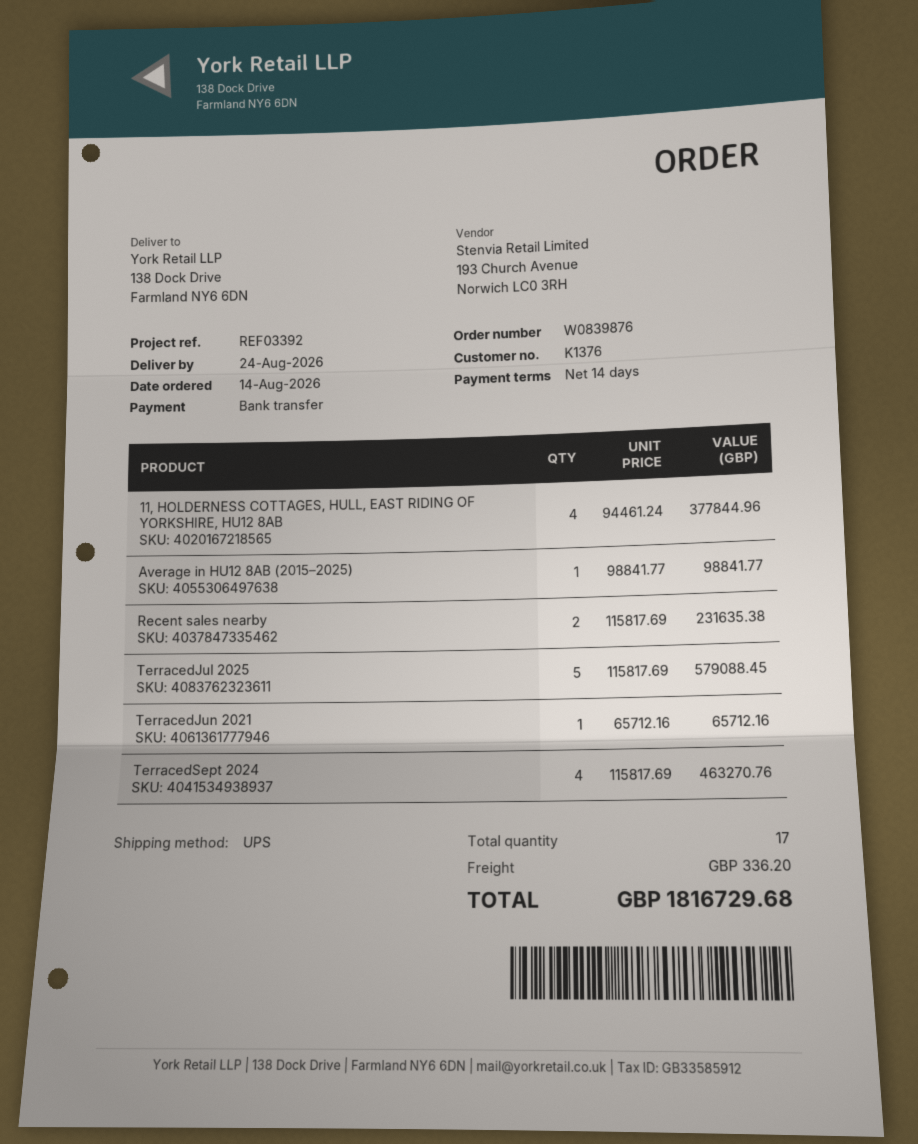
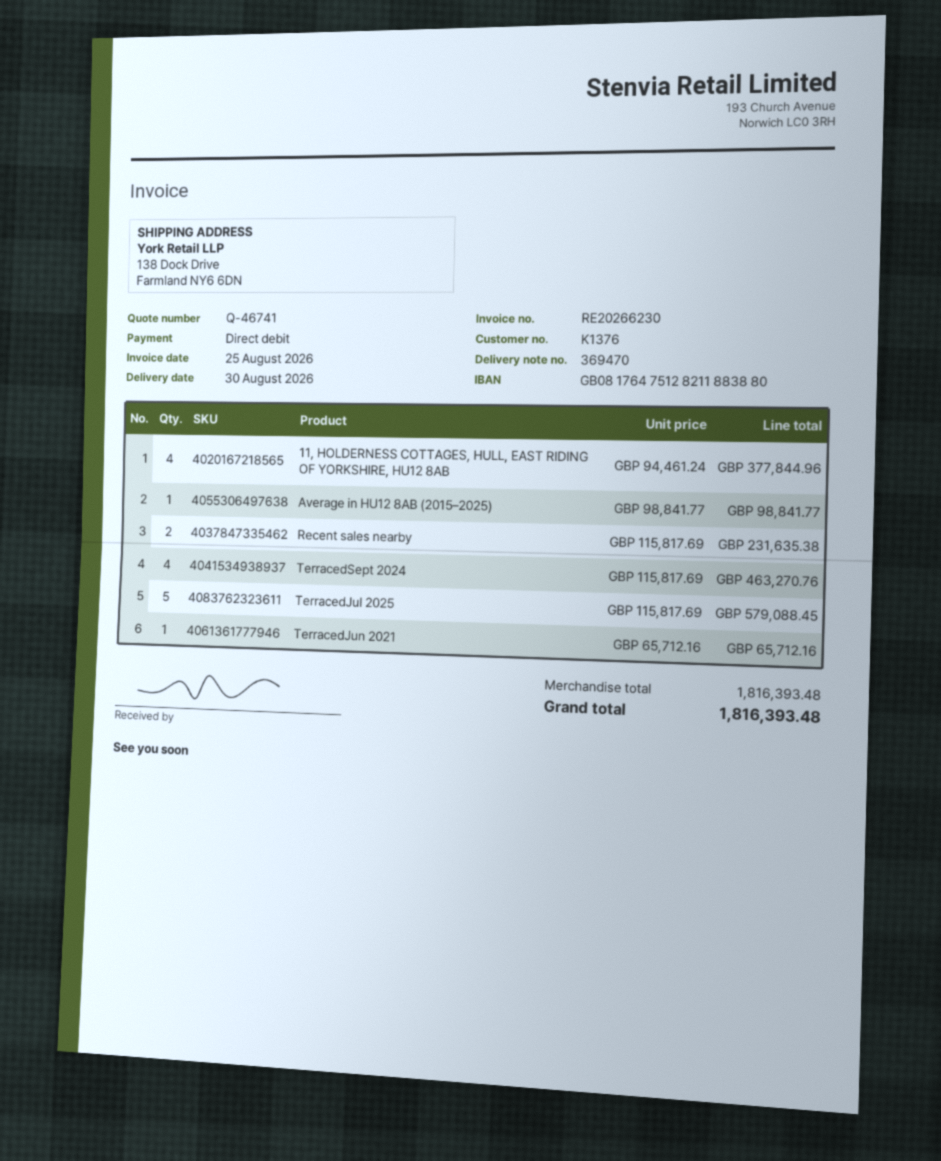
delivery date: 2026-08-24 -> 2026-08-30
payment method: bank transfer -> direct debit
shipping: 336.20 -> none
total: 1816729.68 -> 1816393.48

